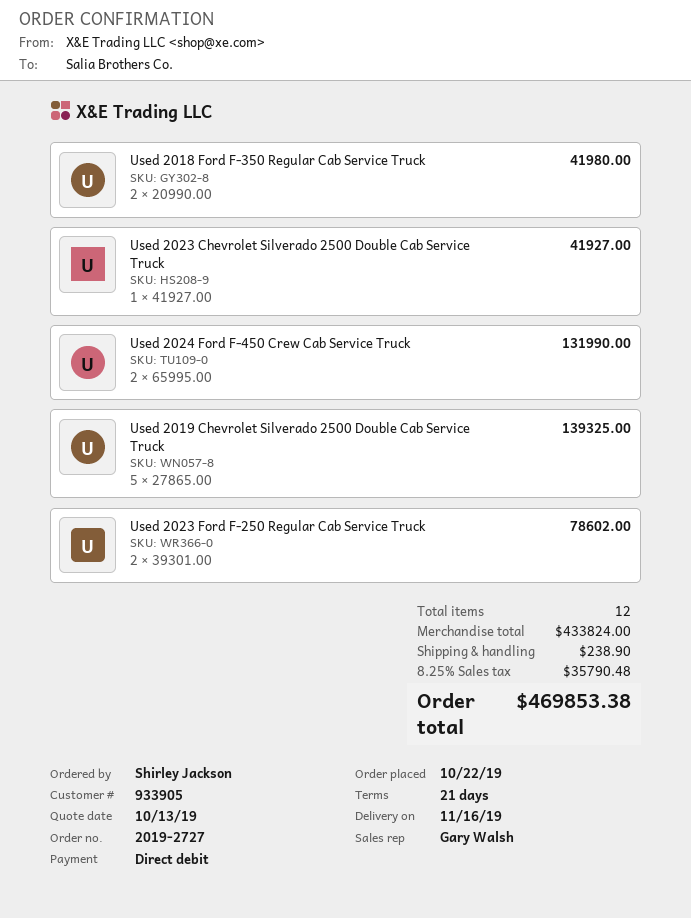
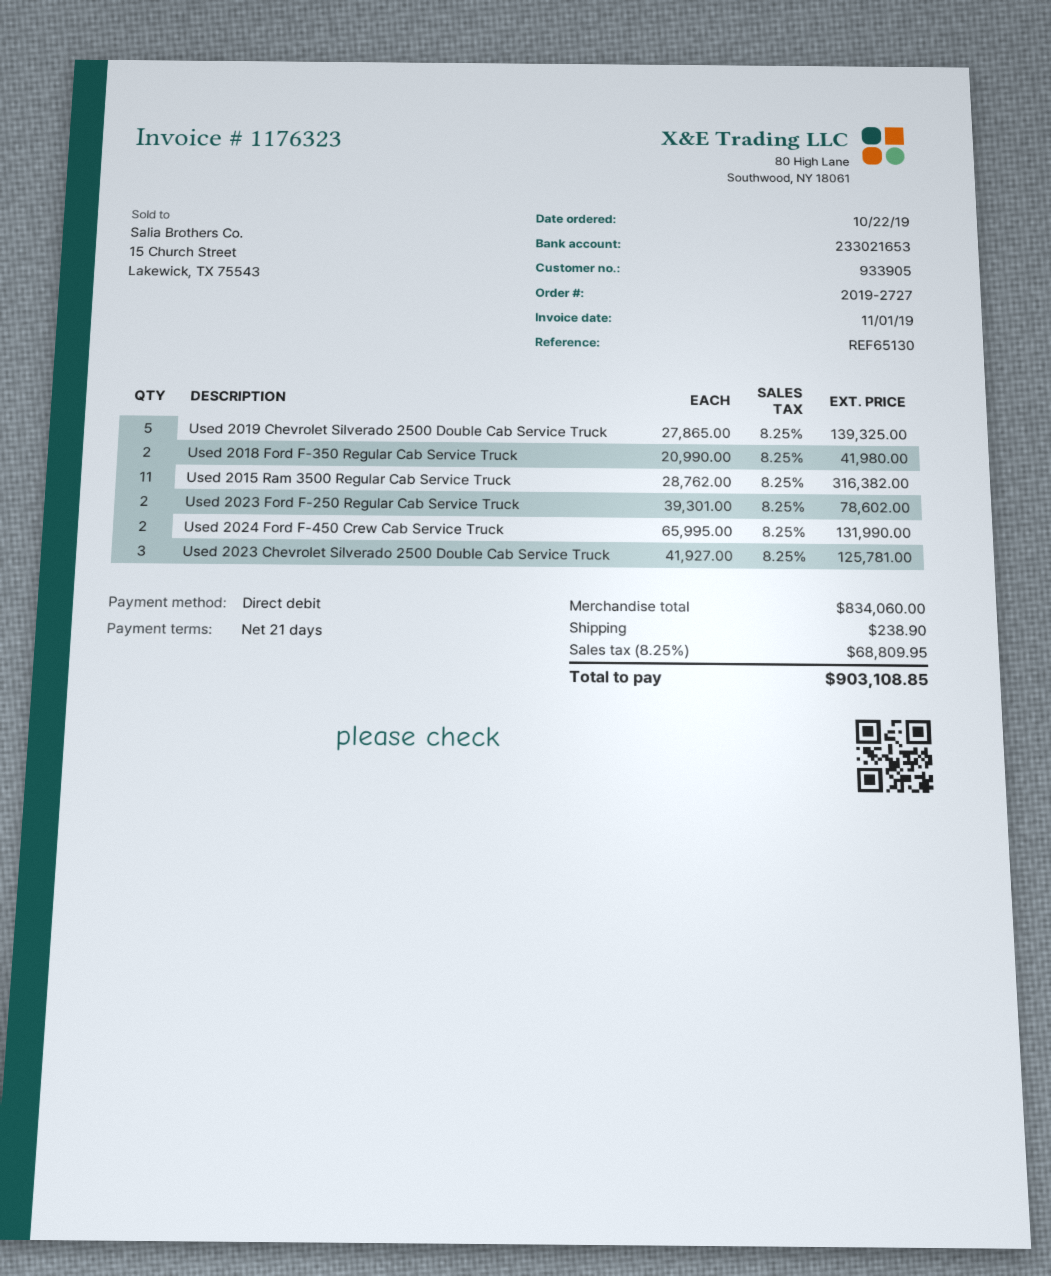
Used 2023 Chevrolet Silverado 2500 Double Cab Service Truck: 1 x 41927.00 = 41927.00 -> 3 x 41927.00 = 125781.00
Used 2015 Ram 3500 Regular Cab Service Truck: none -> 11 x 28762.00 = 316382.00
subtotal: 433824.00 -> 834060.00
tax: 8.25% = 35790.48 -> 8.25% = 68809.95
total: 469853.38 -> 903108.85

